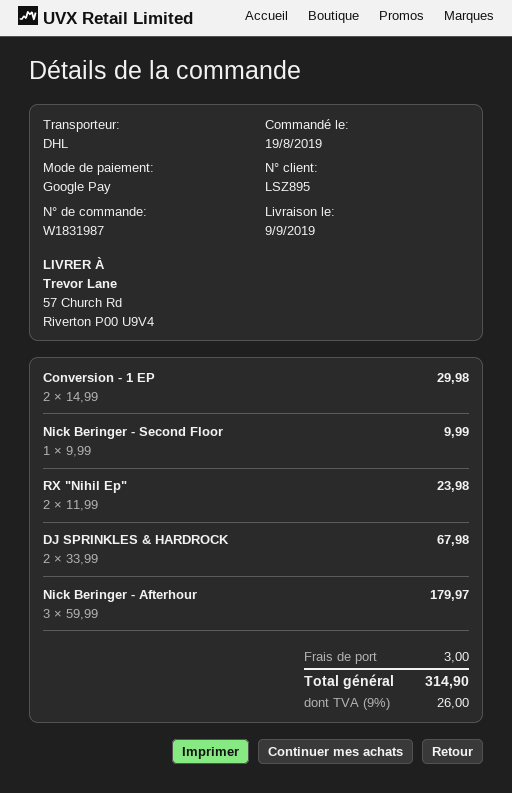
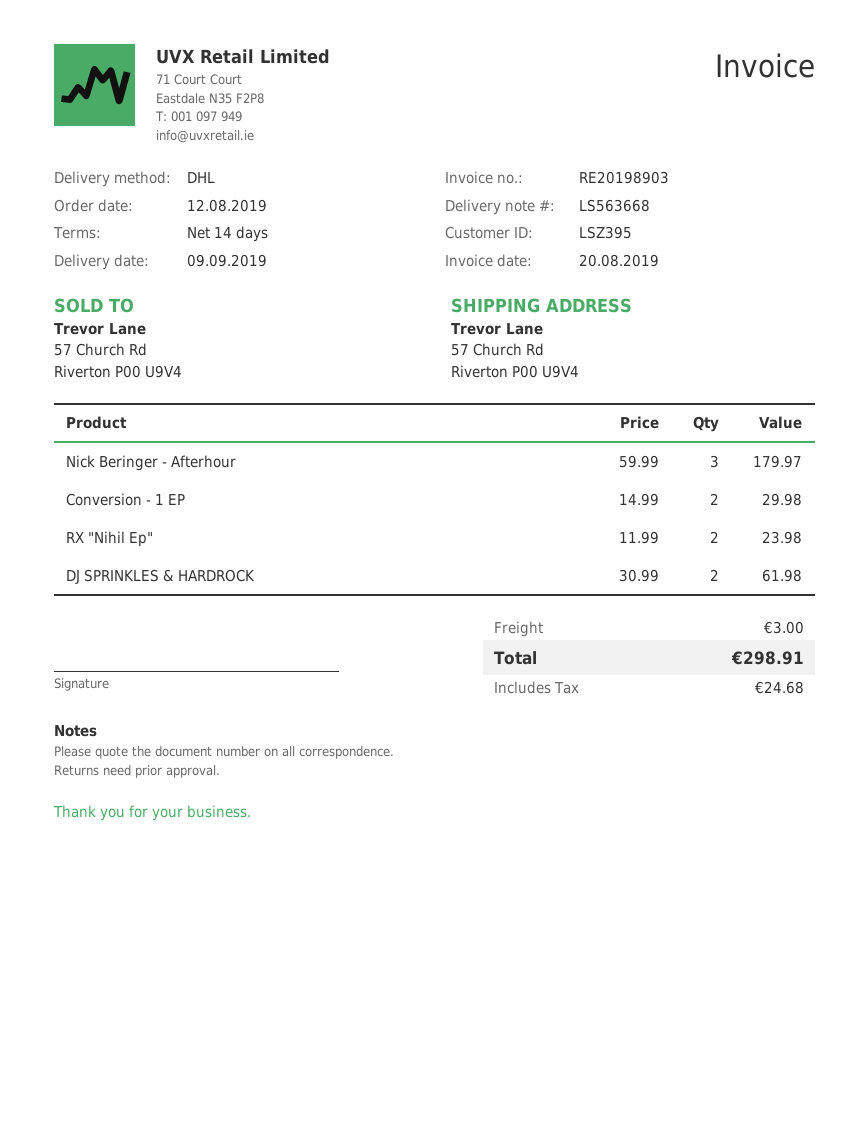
order date: 2019-08-19 -> 2019-08-12
customer number: LSZ895 -> LSZ395
Nick Beringer - Second Floor: 1 x 9.99 = 9.99 -> none
DJ SPRINKLES & HARDROCK: 2 x 33.99 = 67.98 -> 2 x 30.99 = 61.98
tax: 26.00 -> 24.68
total: 314.90 -> 298.91

